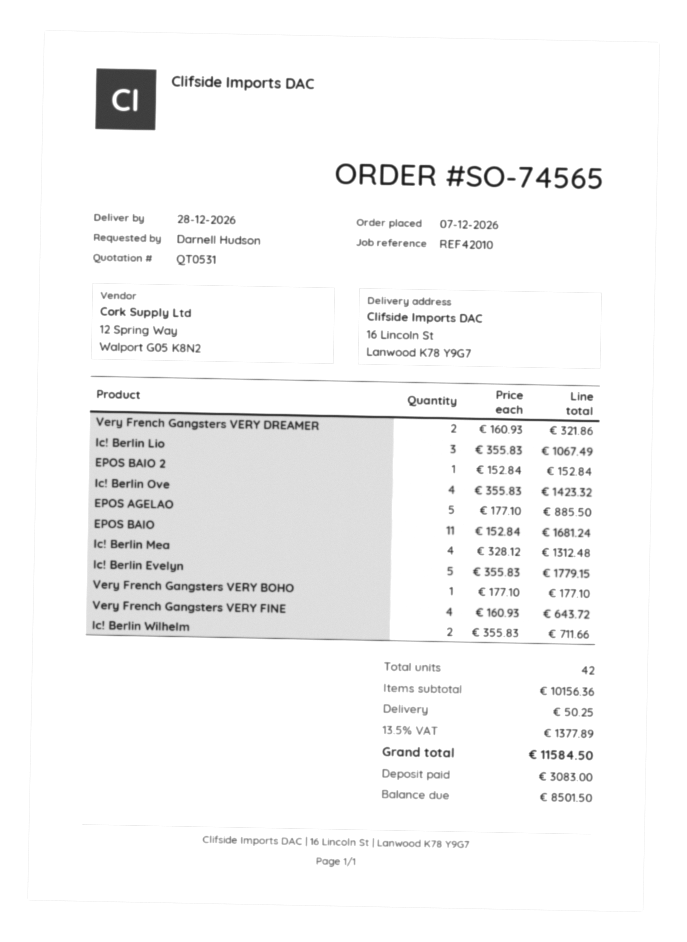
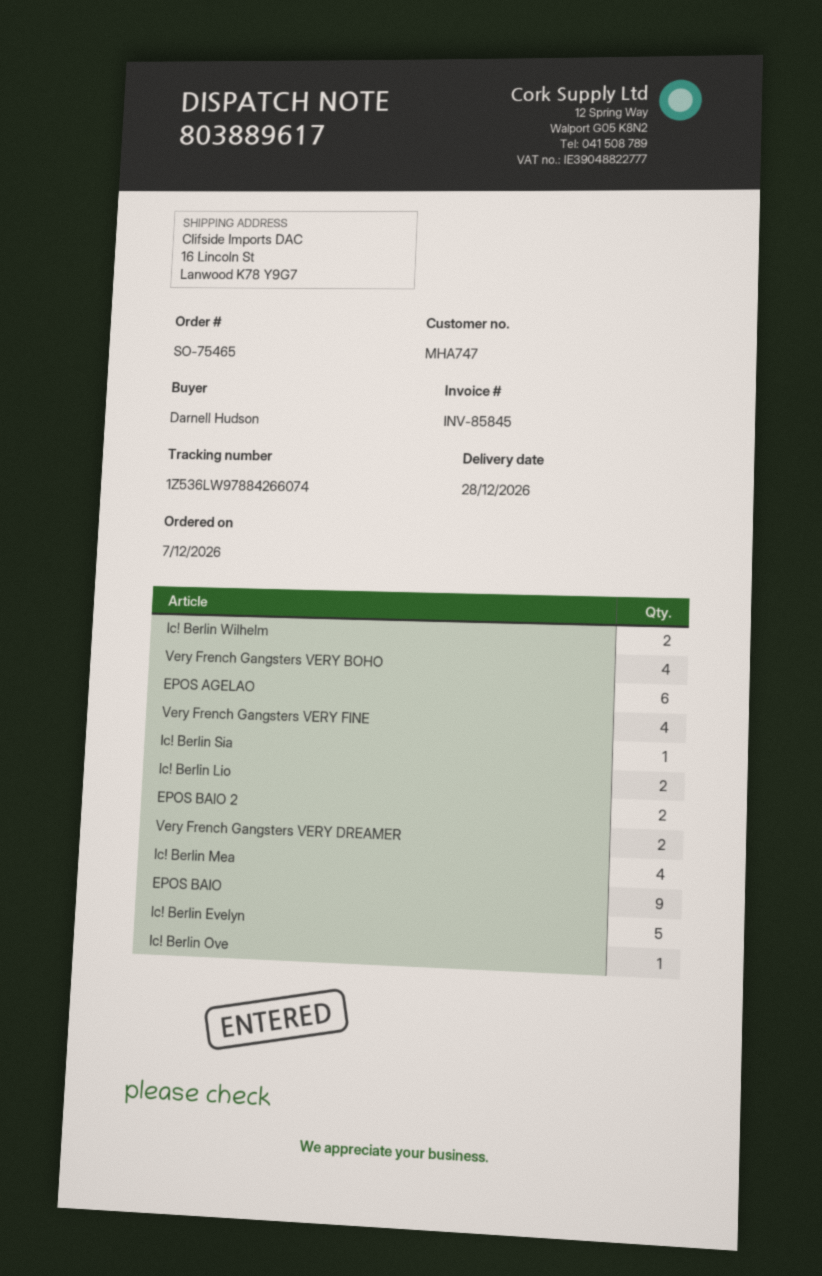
order number: SO-74565 -> SO-75465
Ic! Berlin Lio: 3 -> 2
EPOS BAIO 2: 1 -> 2
Ic! Berlin Ove: 4 -> 1
EPOS AGELAO: 5 -> 6
EPOS BAIO: 11 -> 9
Very French Gangsters VERY BOHO: 1 -> 4
Ic! Berlin Sia: none -> 1

